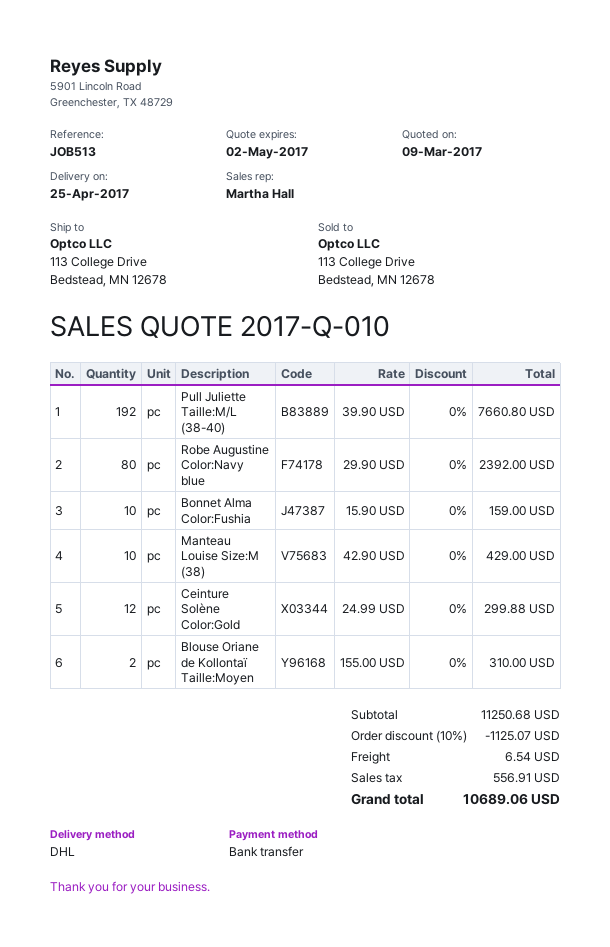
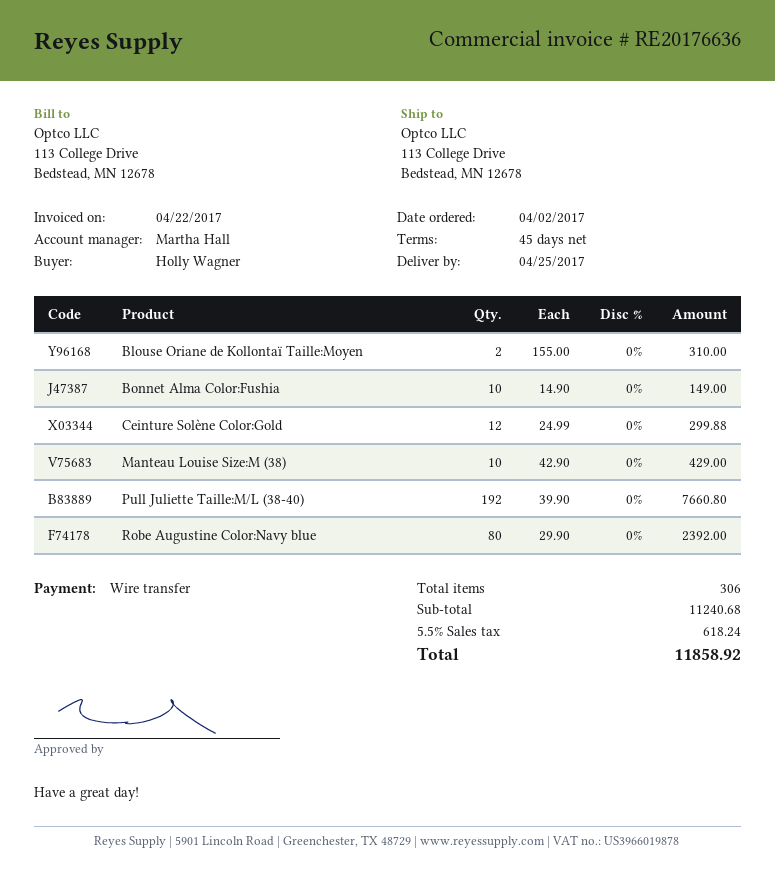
Bonnet Alma Color:Fushia: 10 x 15.90 = 159.00 -> 10 x 14.90 = 149.00
subtotal: 11250.68 -> 11240.68
discount: 10% = 1125.07 -> none
shipping: 6.54 -> none
tax: 556.91 -> 618.24
total: 10689.06 -> 11858.92

